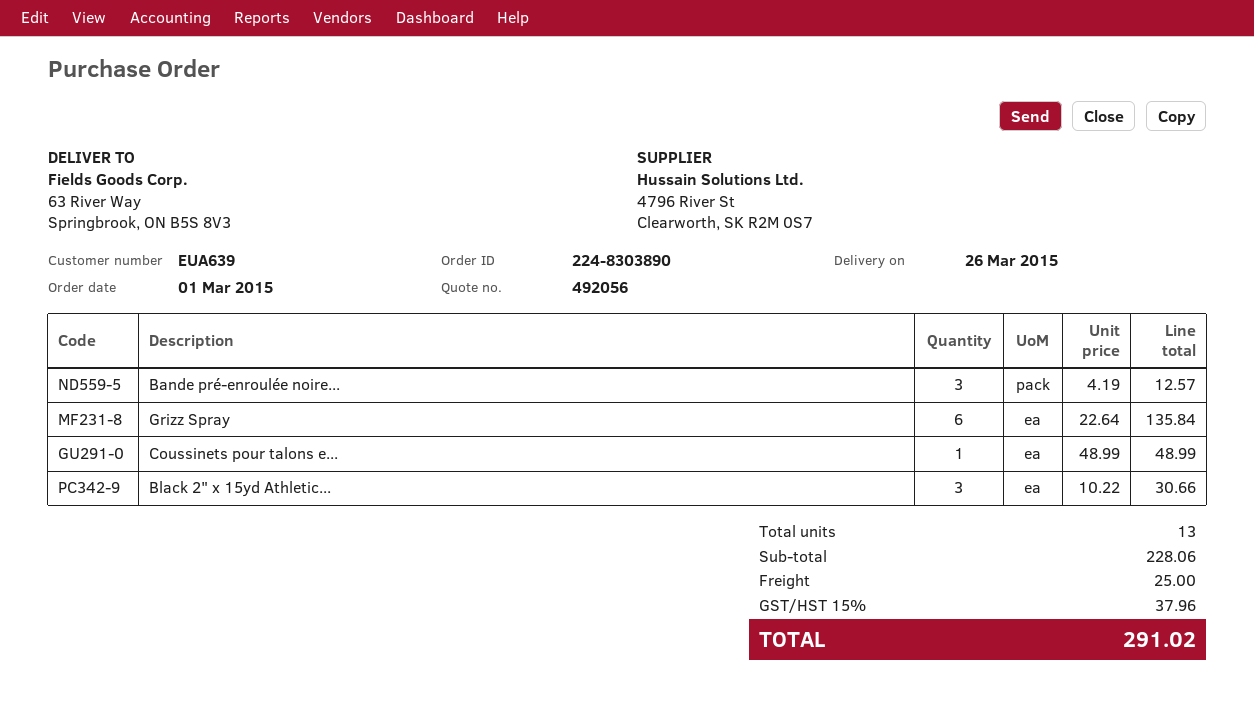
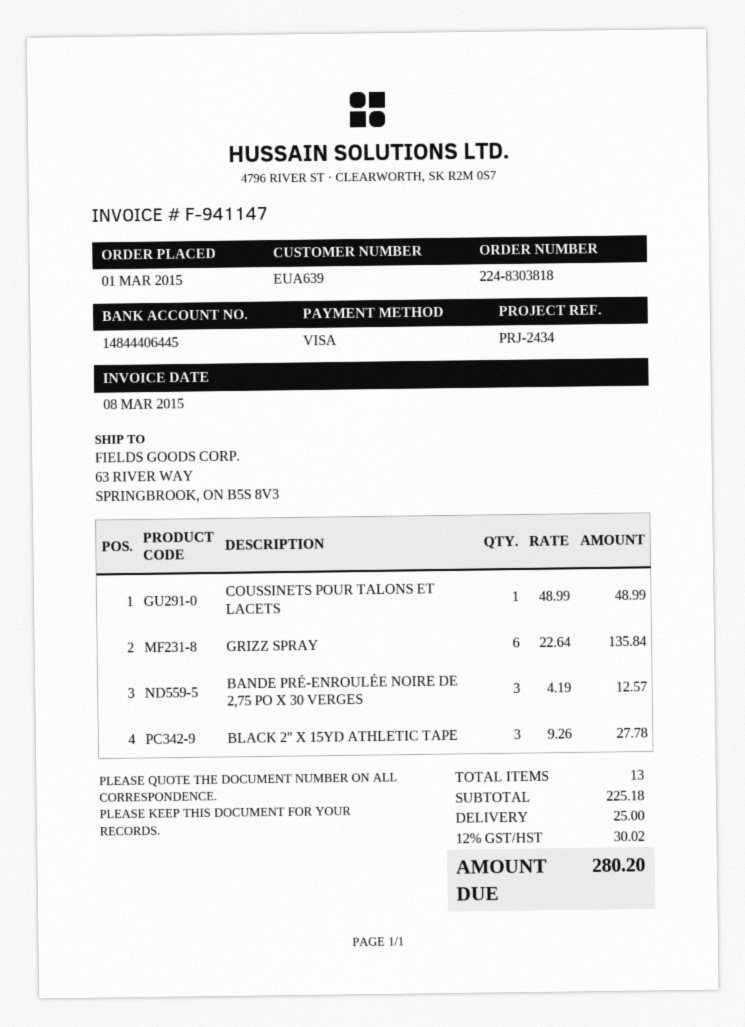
order number: 224-8303890 -> 224-8303818
Black 2" x 15yd Athletic...: 3 x 10.22 = 30.66 -> 3 x 9.26 = 27.78
subtotal: 228.06 -> 225.18
tax: 15% = 37.96 -> 12% = 30.02
total: 291.02 -> 280.20

